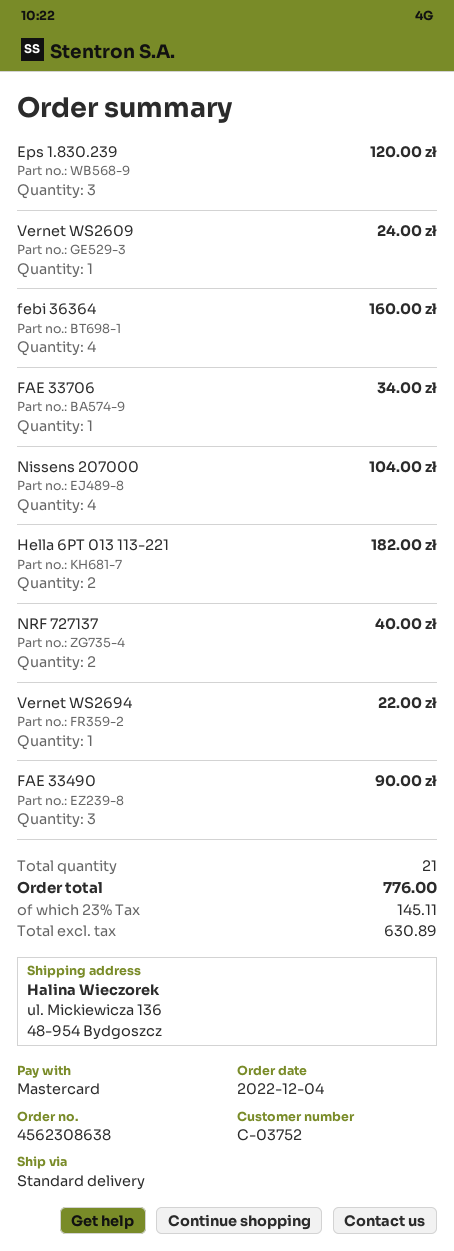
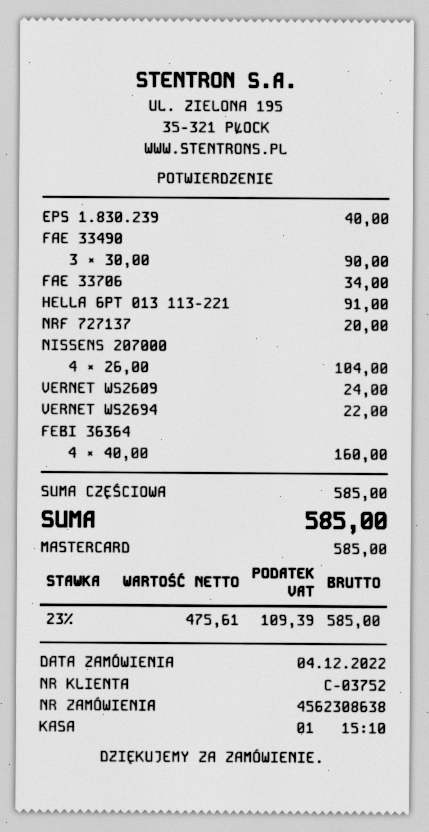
Eps 1.830.239: 3 for 120.00 -> 1 for 40.00
Hella 6PT 013 113-221: 2 for 182.00 -> 1 for 91.00
NRF 727137: 2 for 40.00 -> 1 for 20.00
net: 630.89 -> 475.61
tax: 23% = 145.11 -> 23% = 109.39
total: 776.00 -> 585.00

